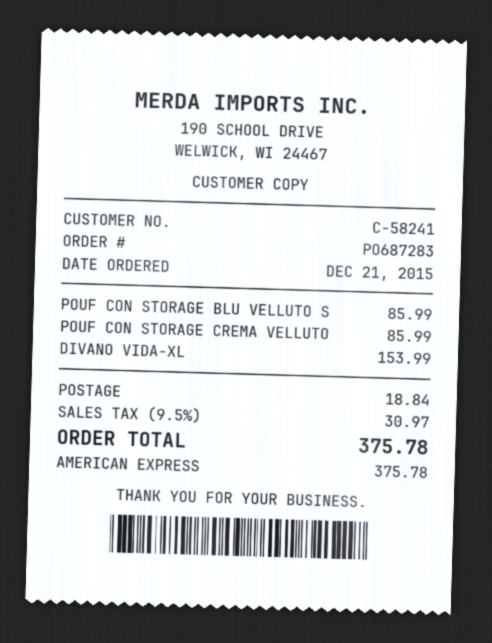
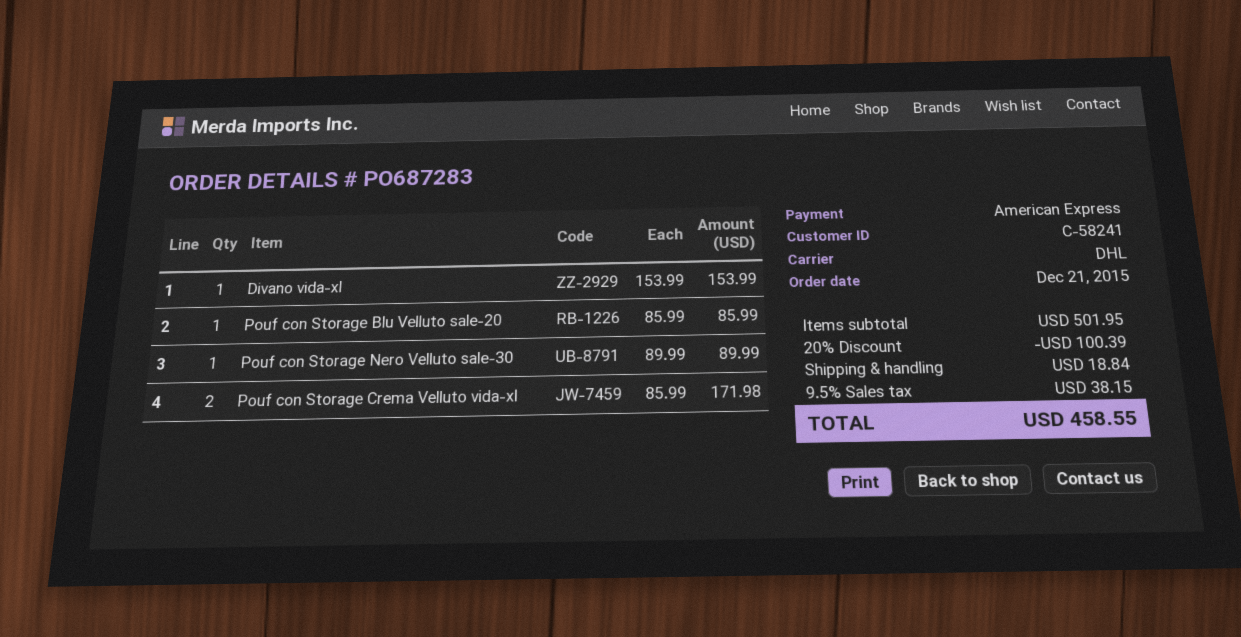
POUF CON STORAGE CREMA VELLUTO: 1 x 85.99 = 85.99 -> 2 x 85.99 = 171.98
Pouf con Storage Nero Velluto sale-30: none -> 1 x 89.99 = 89.99
discount: none -> 20% = 100.39
tax: 9.5% = 30.97 -> 9.5% = 38.15
total: 375.78 -> 458.55

